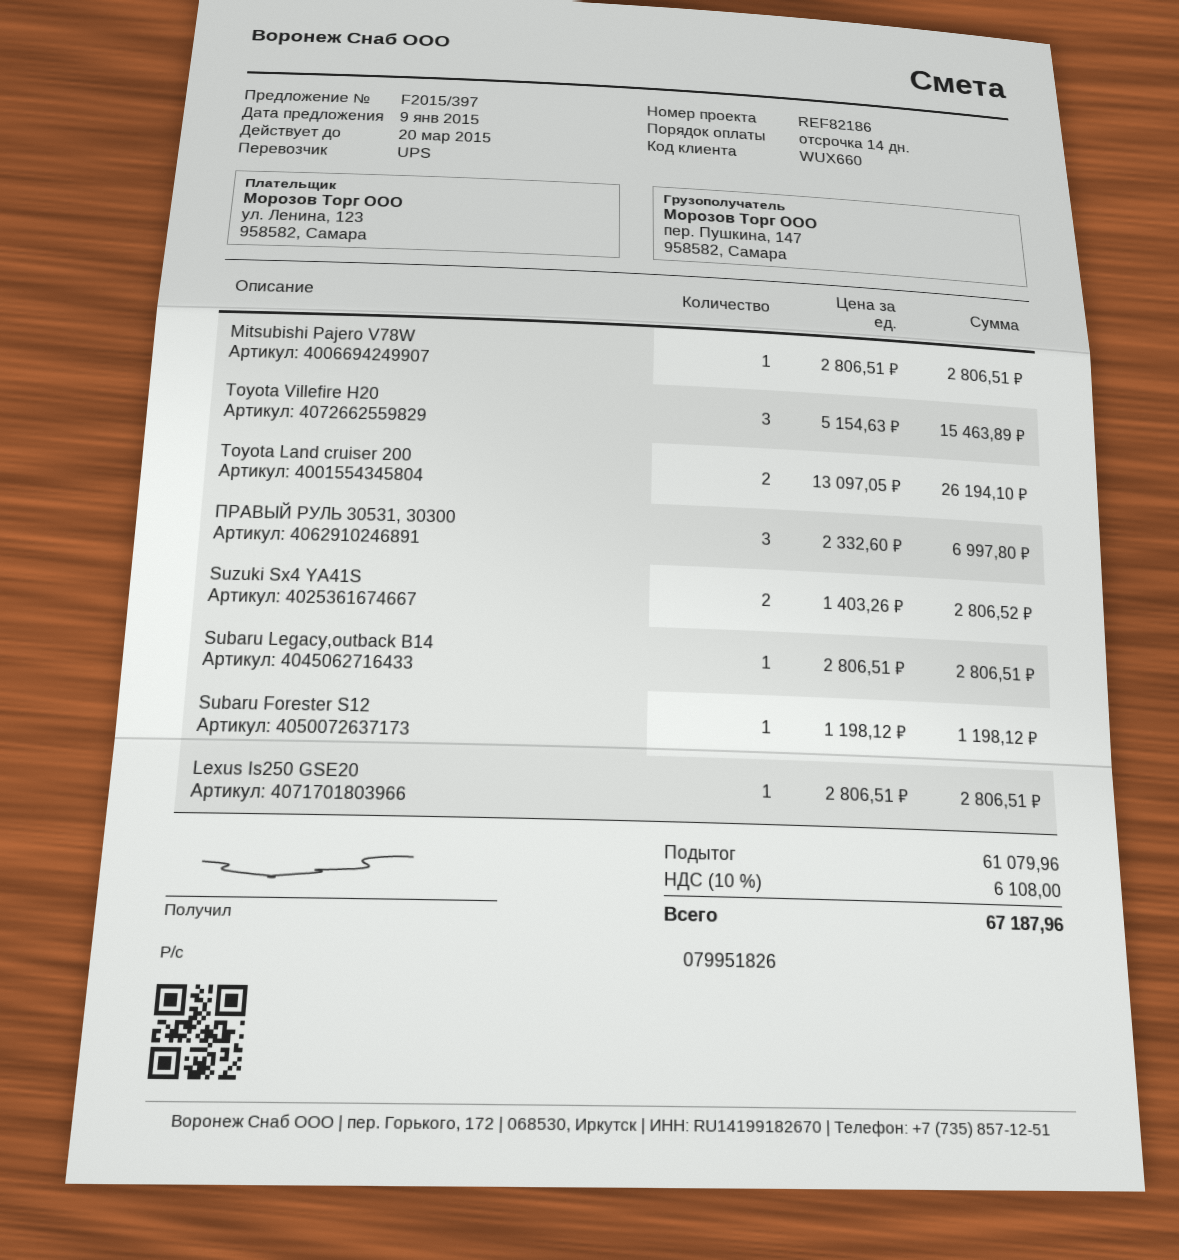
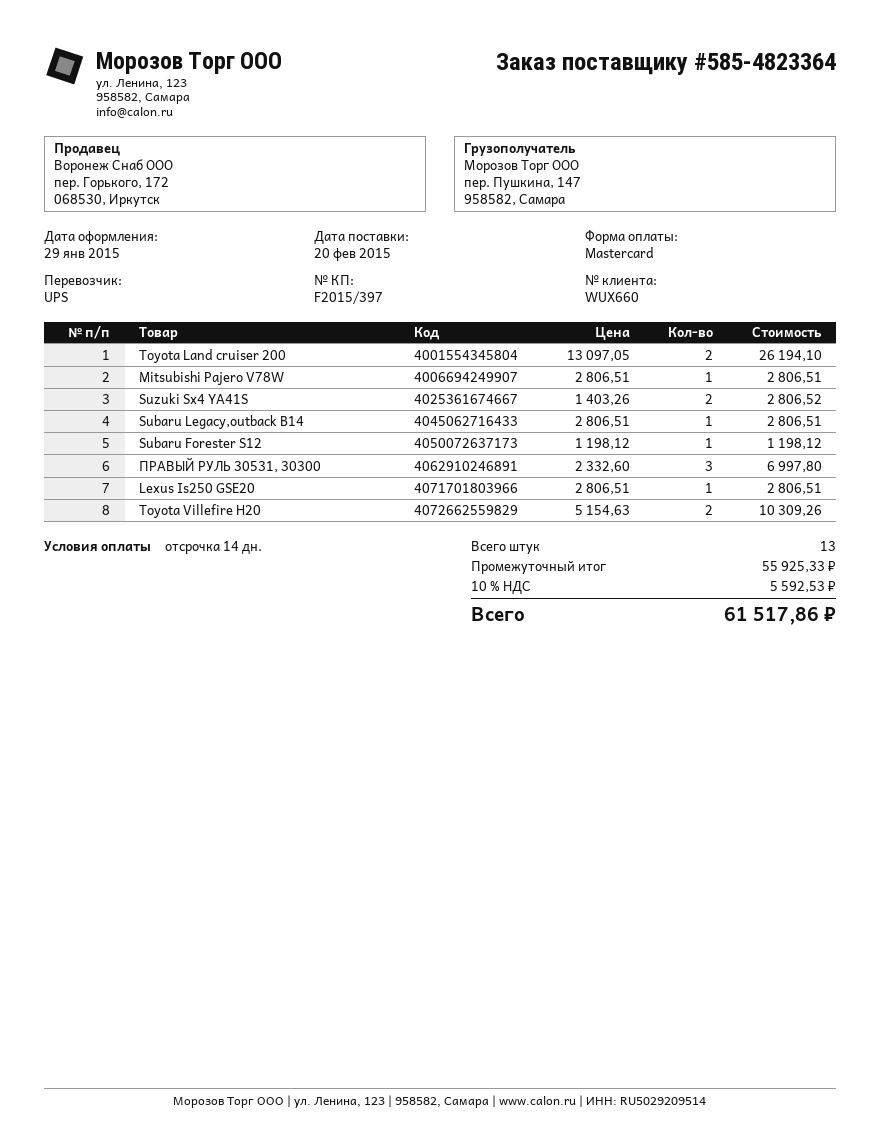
Toyota Villefire H20: 3 x 5154.63 = 15463.89 -> 2 x 5154.63 = 10309.26
subtotal: 61079.96 -> 55925.33
tax: 10% = 6108.00 -> 10% = 5592.53
total: 67187.96 -> 61517.86

